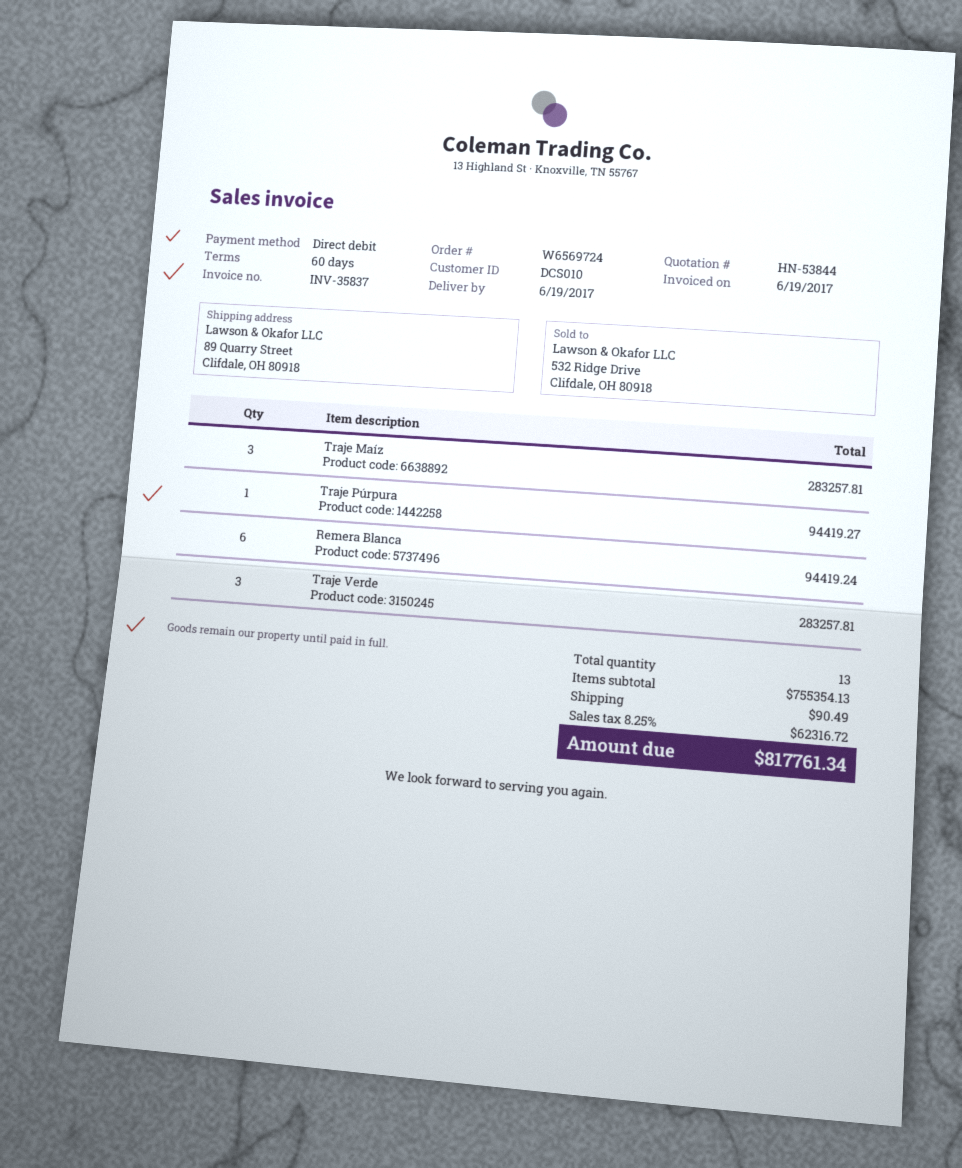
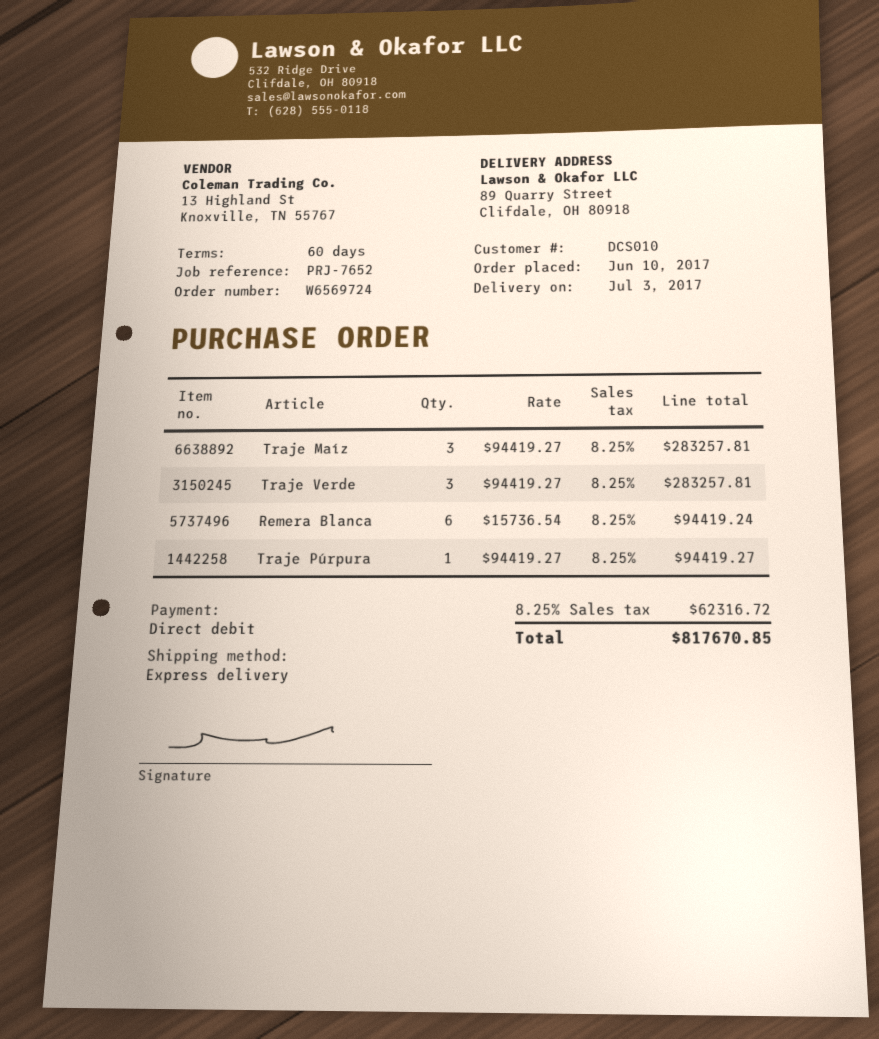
delivery date: 2017-06-19 -> 2017-07-03
shipping: 90.49 -> none
total: 817761.34 -> 817670.85

